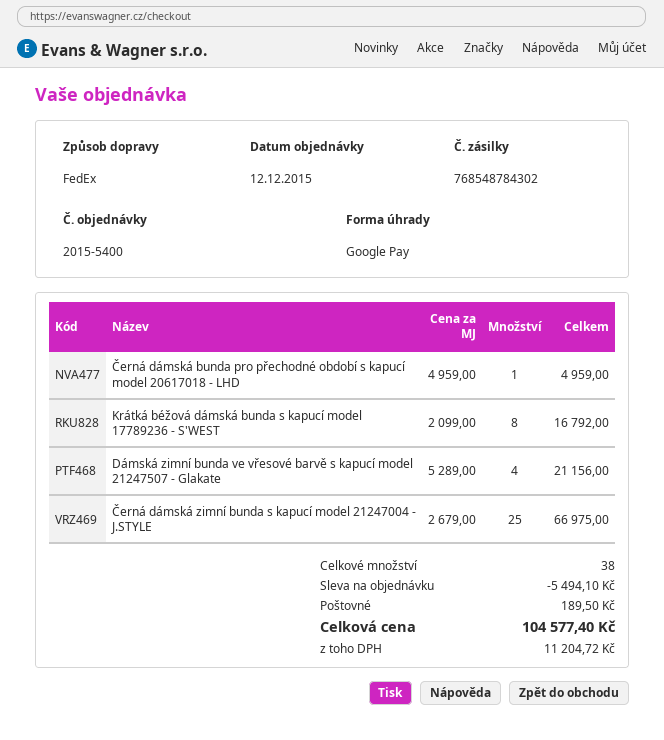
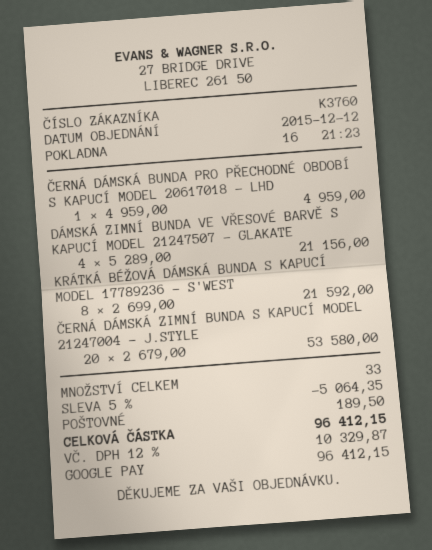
Krátká béžová dámská bunda s kapucí model 17789236 - S'WEST: 8 x 2099.00 = 16792.00 -> 8 x 2699.00 = 21592.00
Černá dámská zimní bunda s kapucí model 21247004 - J.STYLE: 25 x 2679.00 = 66975.00 -> 20 x 2679.00 = 53580.00
total quantity: 38 -> 33
discount: 5494.10 -> 5064.35
tax: 11204.72 -> 10329.87
total: 104577.40 -> 96412.15

